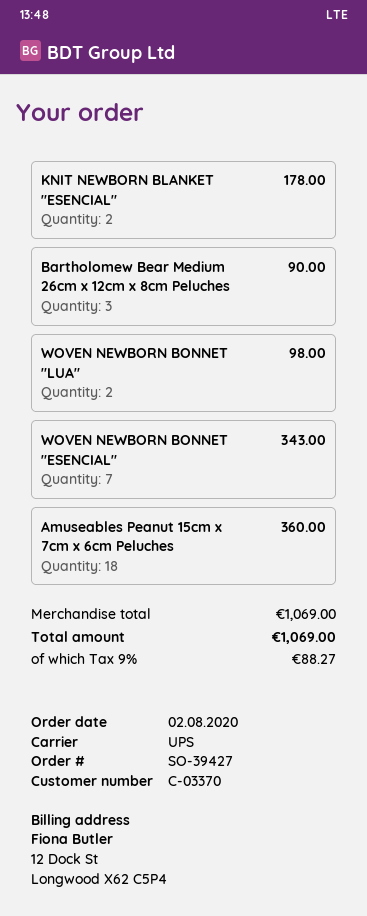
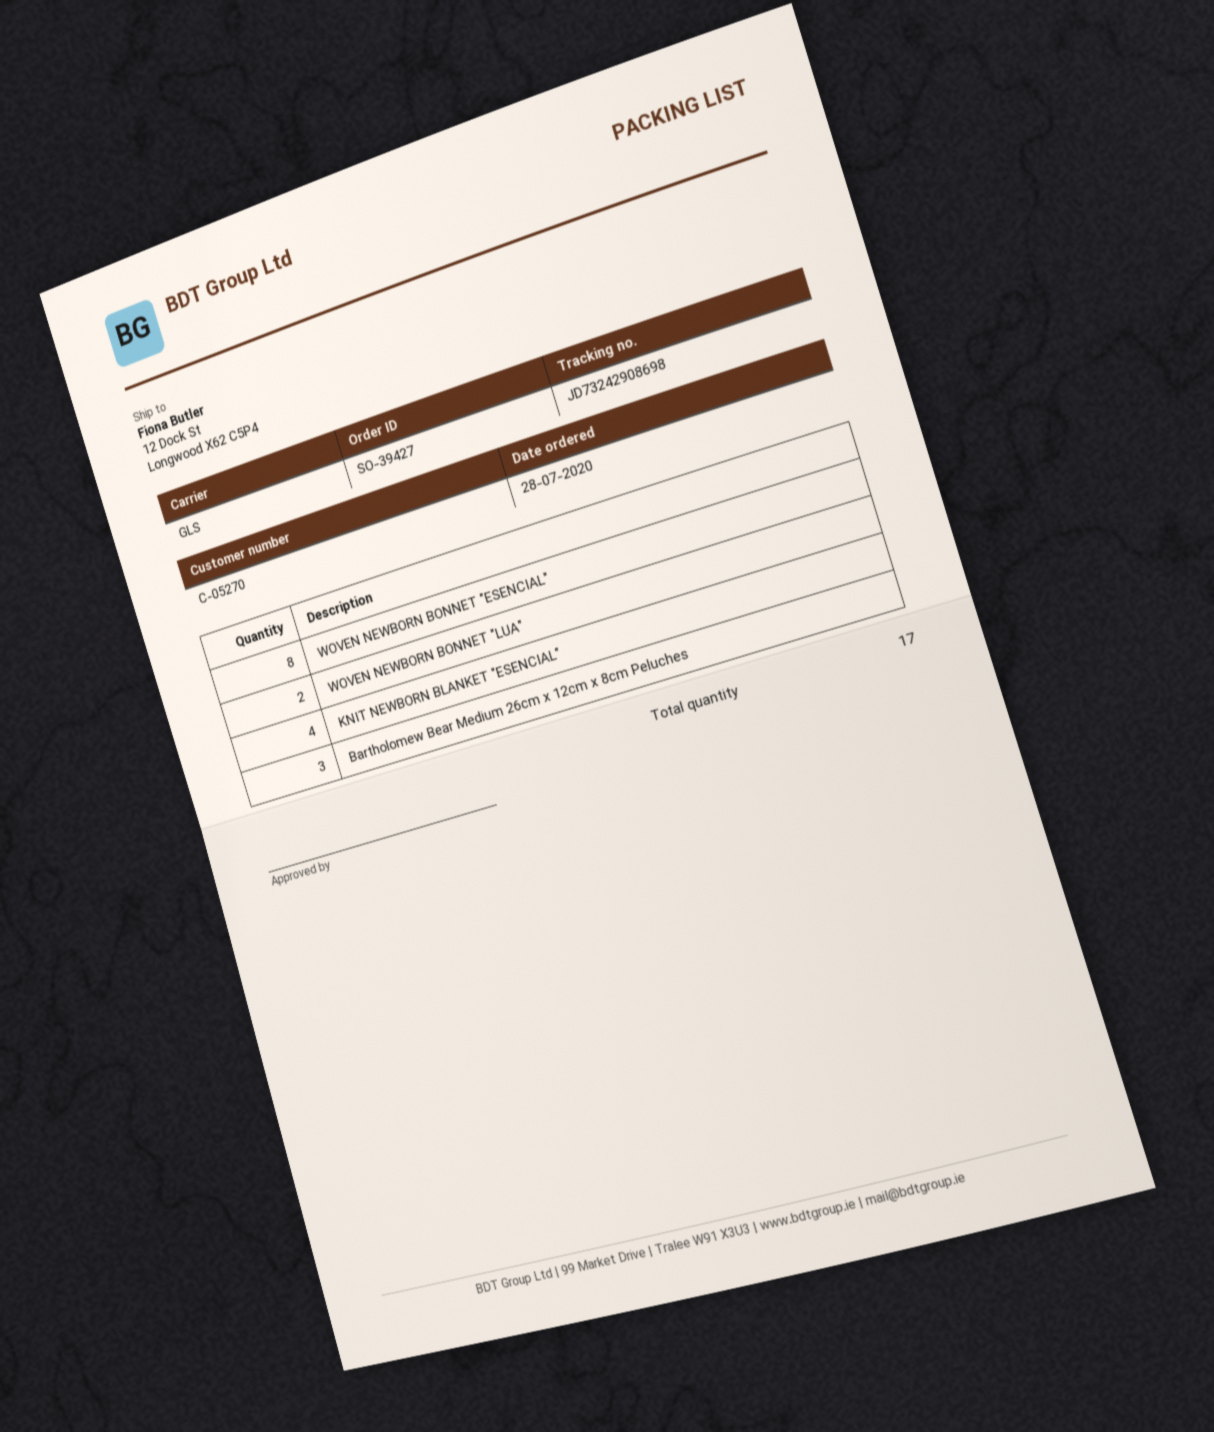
order date: 2020-08-02 -> 2020-07-28
customer number: C-03370 -> C-05270
shipping method: UPS -> GLS
KNIT NEWBORN BLANKET "ESENCIAL": 2 -> 4
WOVEN NEWBORN BONNET "ESENCIAL": 7 -> 8
Amuseables Peanut 15cm x 7cm x 6cm Peluches: 18 -> none

